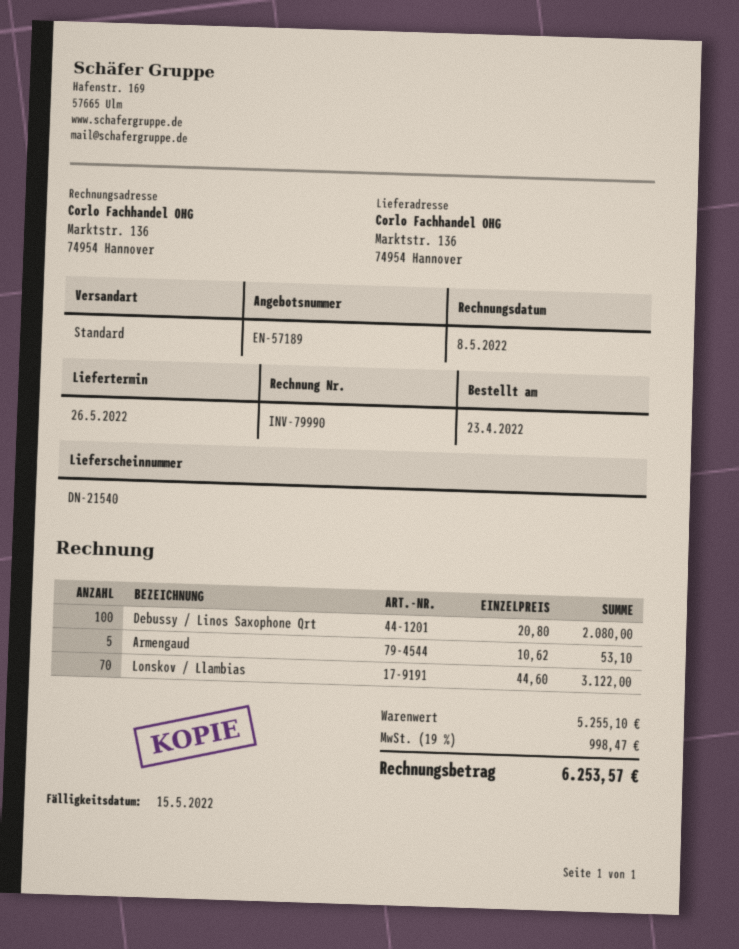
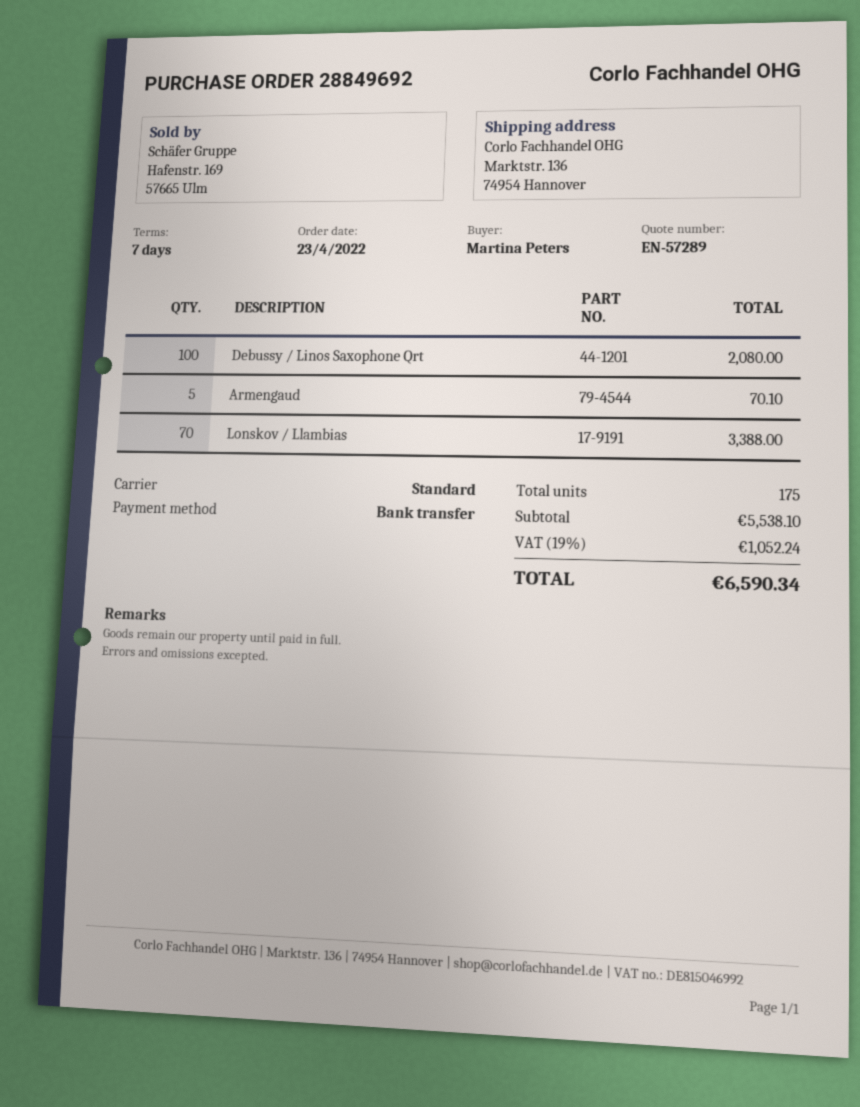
quote number: EN-57189 -> EN-57289
Armengaud: 5 for 53.10 -> 5 for 70.10
Lonskov / Llambias: 70 for 3122.00 -> 70 for 3388.00
subtotal: 5255.10 -> 5538.10
tax: 19% = 998.47 -> 19% = 1052.24
total: 6253.57 -> 6590.34

